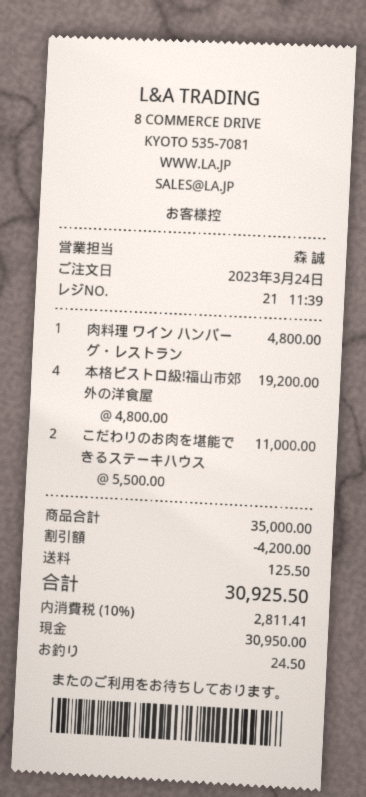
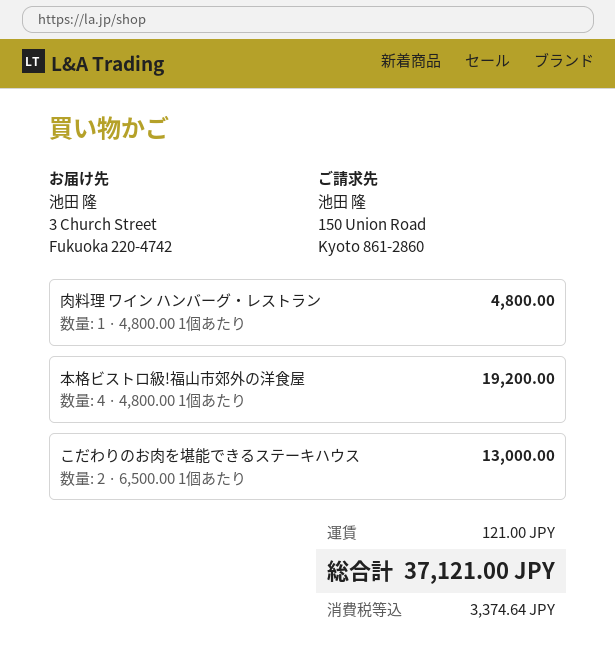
こだわりのお肉を堪能できるステーキハウス: 2 x 5500.00 = 11000.00 -> 2 x 6500.00 = 13000.00
discount: 4200.00 -> none
shipping: 125.50 -> 121.00
tax: 2811.41 -> 3374.64
total: 30925.50 -> 37121.00

